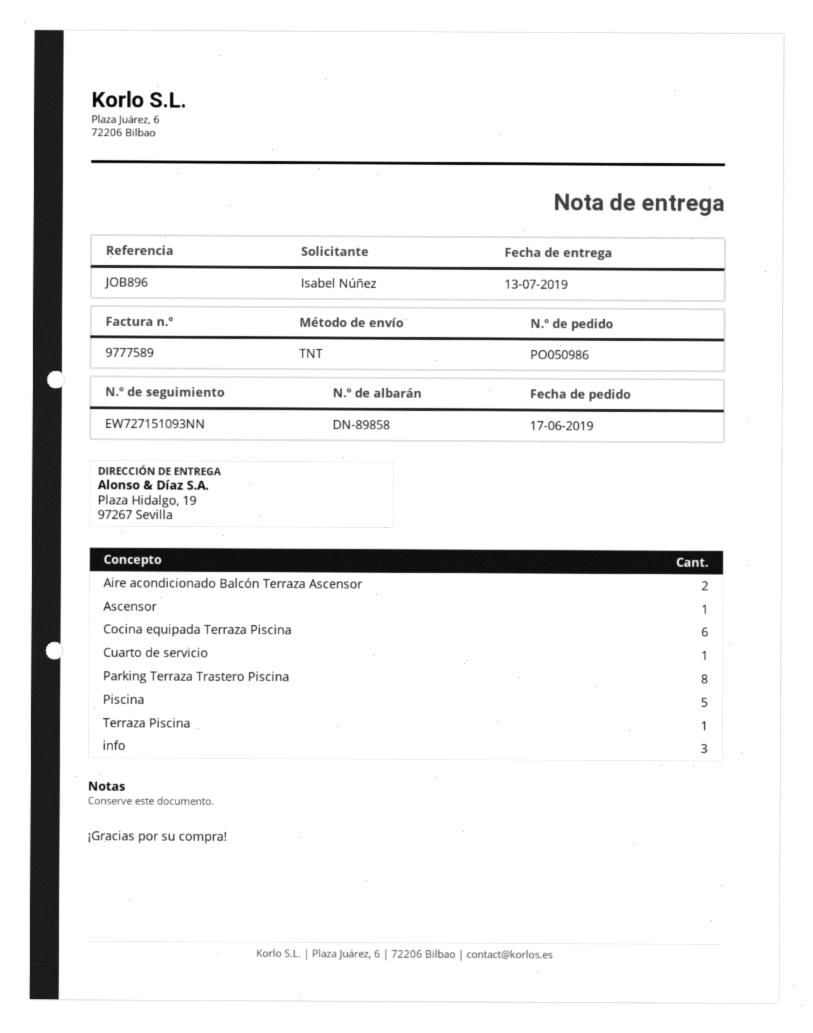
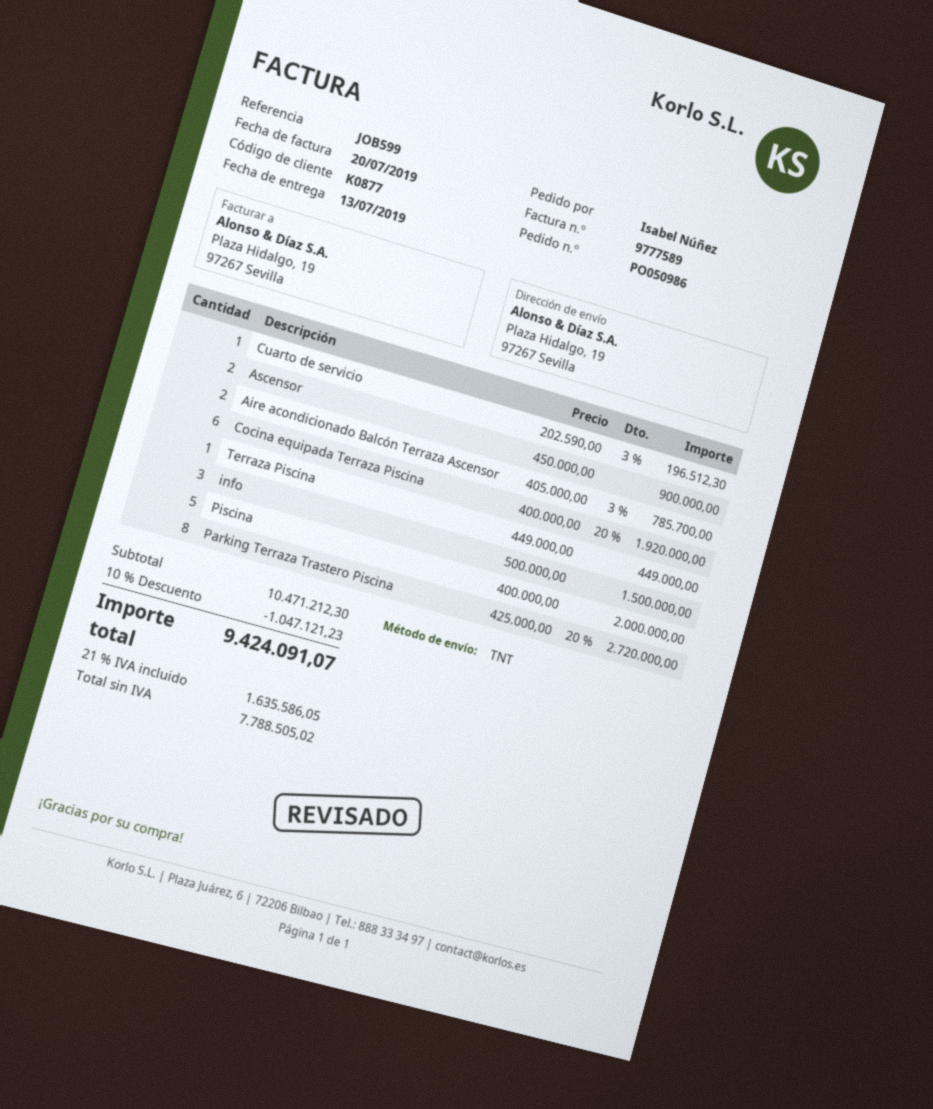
reference: JOB896 -> JOB599
Ascensor: 1 -> 2

